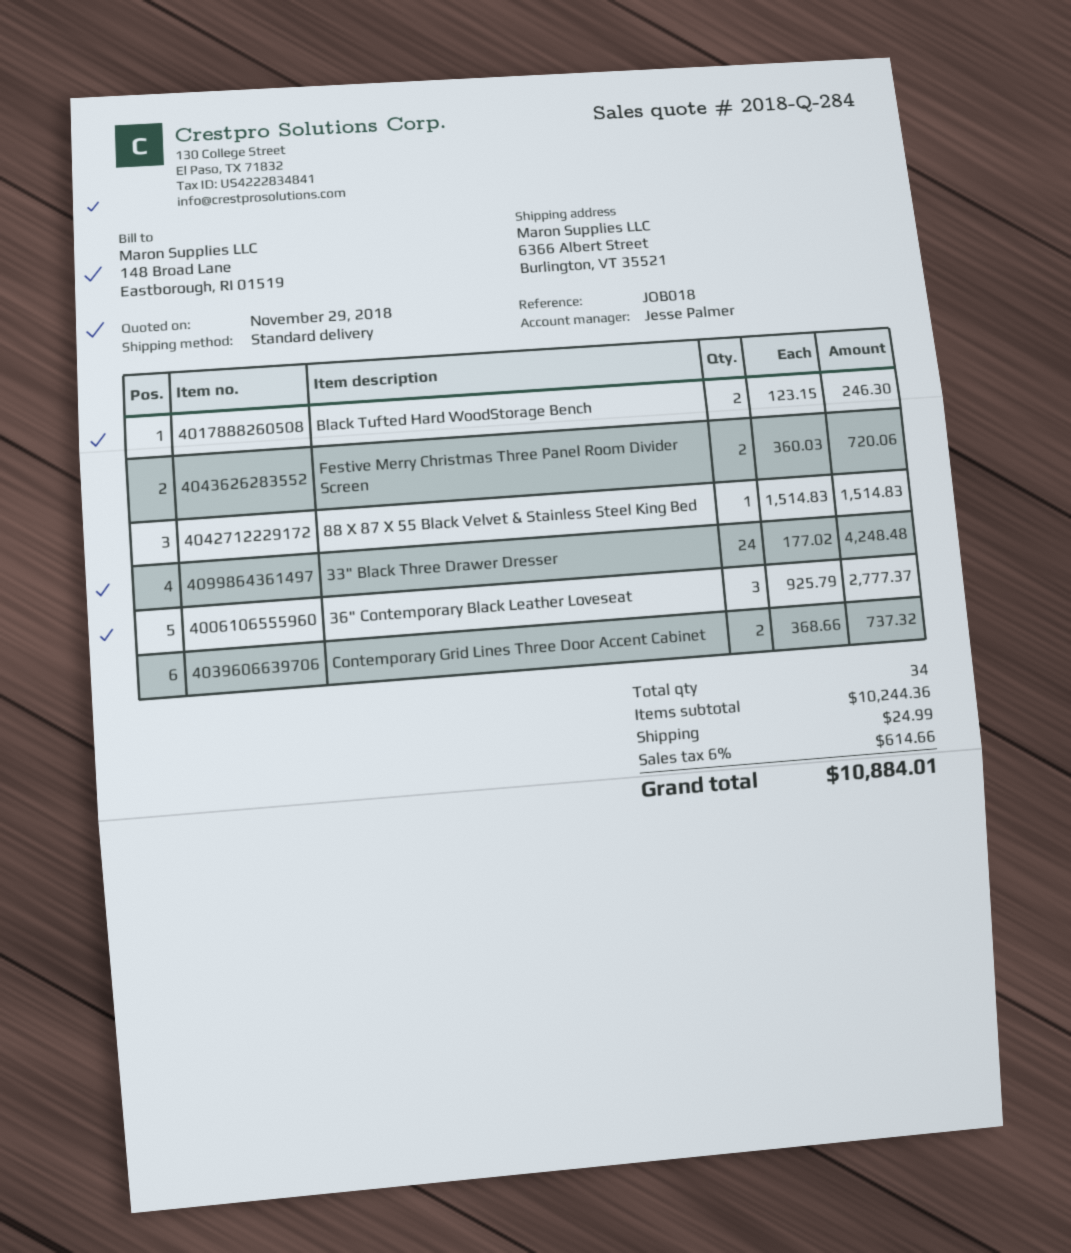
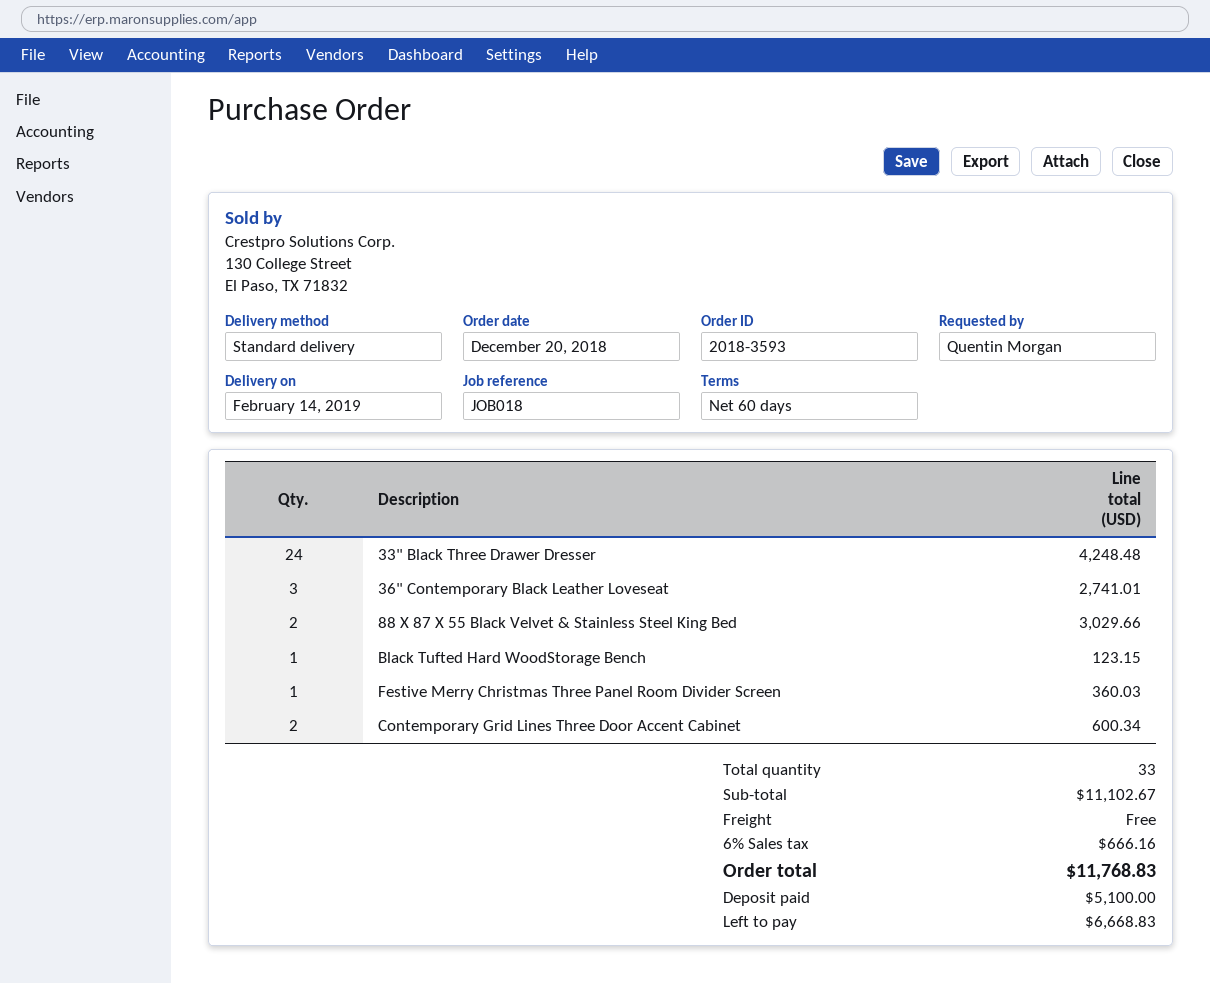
Black Tufted Hard WoodStorage Bench: 2 for 246.30 -> 1 for 123.15
Festive Merry Christmas Three Panel Room Divider Screen: 2 for 720.06 -> 1 for 360.03
88 X 87 X 55 Black Velvet & Stainless Steel King Bed: 1 for 1514.83 -> 2 for 3029.66
36" Contemporary Black Leather Loveseat: 3 for 2777.37 -> 3 for 2741.01
Contemporary Grid Lines Three Door Accent Cabinet: 2 for 737.32 -> 2 for 600.34
total quantity: 34 -> 33
subtotal: 10244.36 -> 11102.67
shipping: 24.99 -> 0.00
tax: 6% = 614.66 -> 6% = 666.16
total: 10884.01 -> 11768.83

